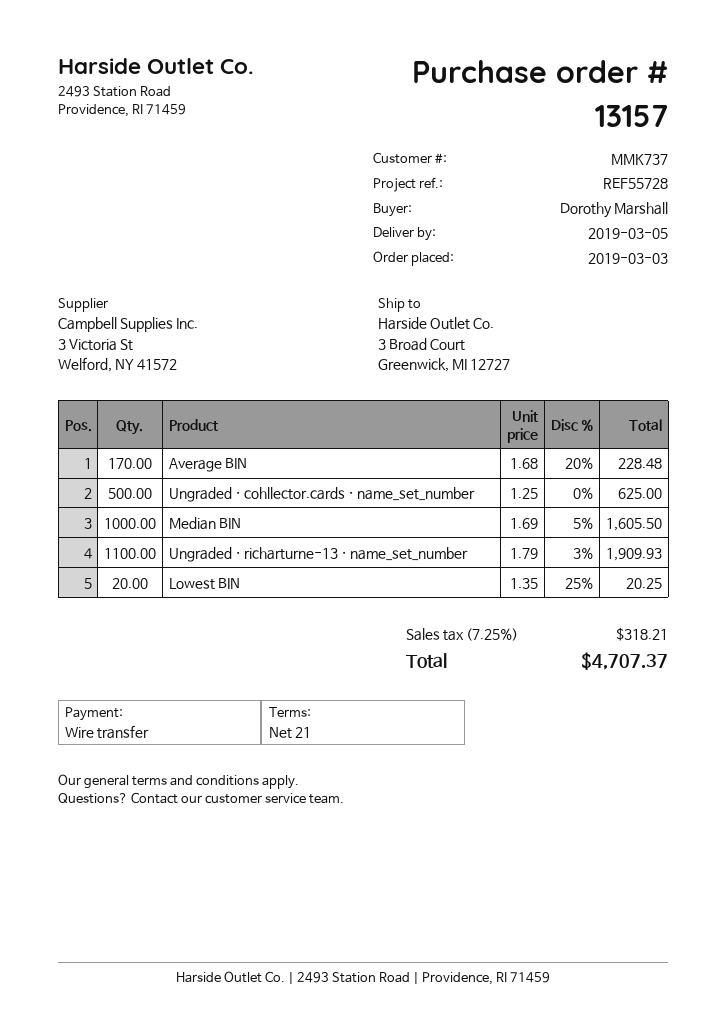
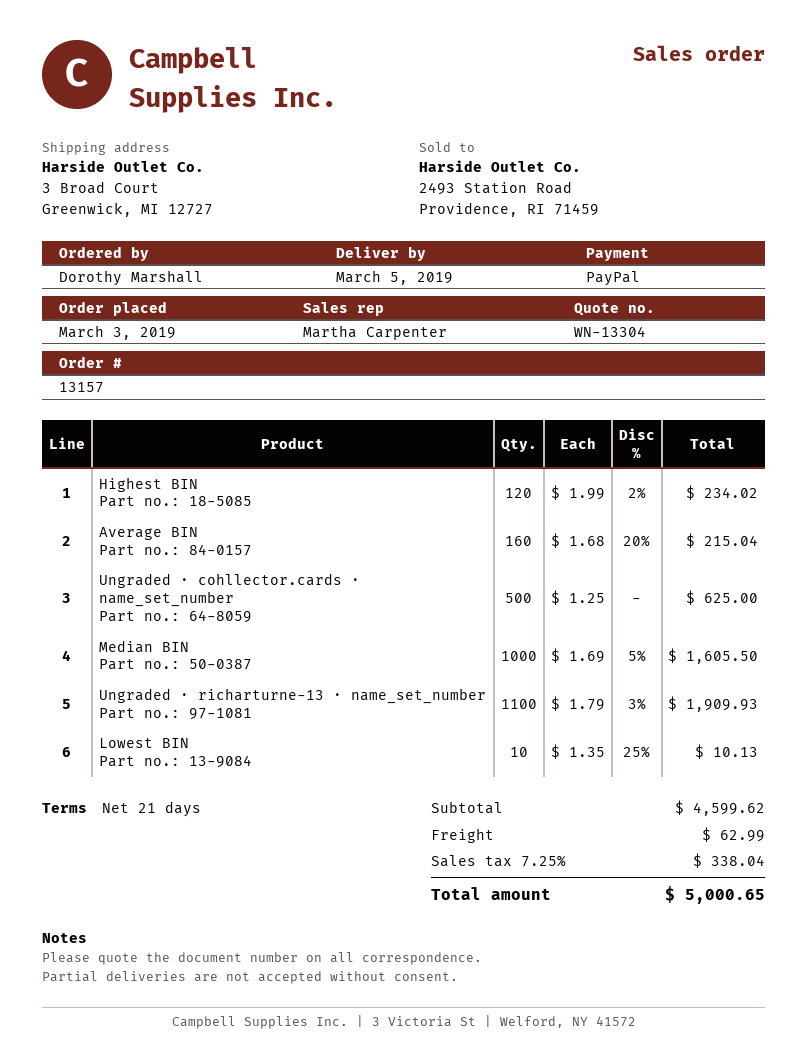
payment method: bank transfer -> PayPal
Average BIN: 170 x 1.68 - 20% = 228.48 -> 160 x 1.68 - 20% = 215.04
Lowest BIN: 20 x 1.35 - 25% = 20.25 -> 10 x 1.35 - 25% = 10.13
Highest BIN: none -> 120 x 1.99 - 2% = 234.02
shipping: none -> 62.99
tax: 7.25% = 318.21 -> 7.25% = 338.04
total: 4707.37 -> 5000.65

